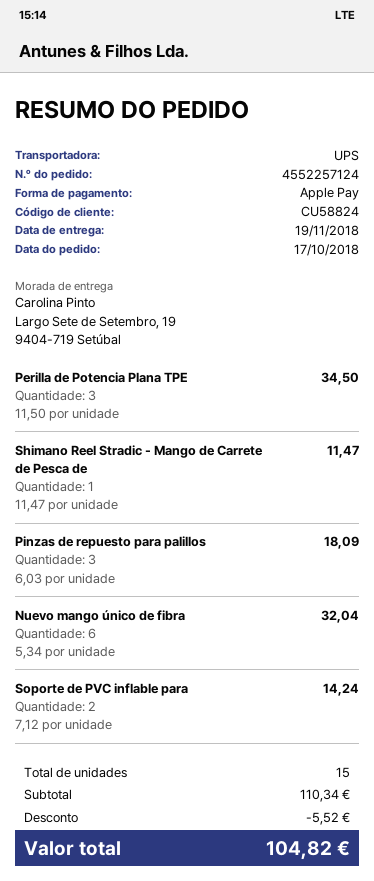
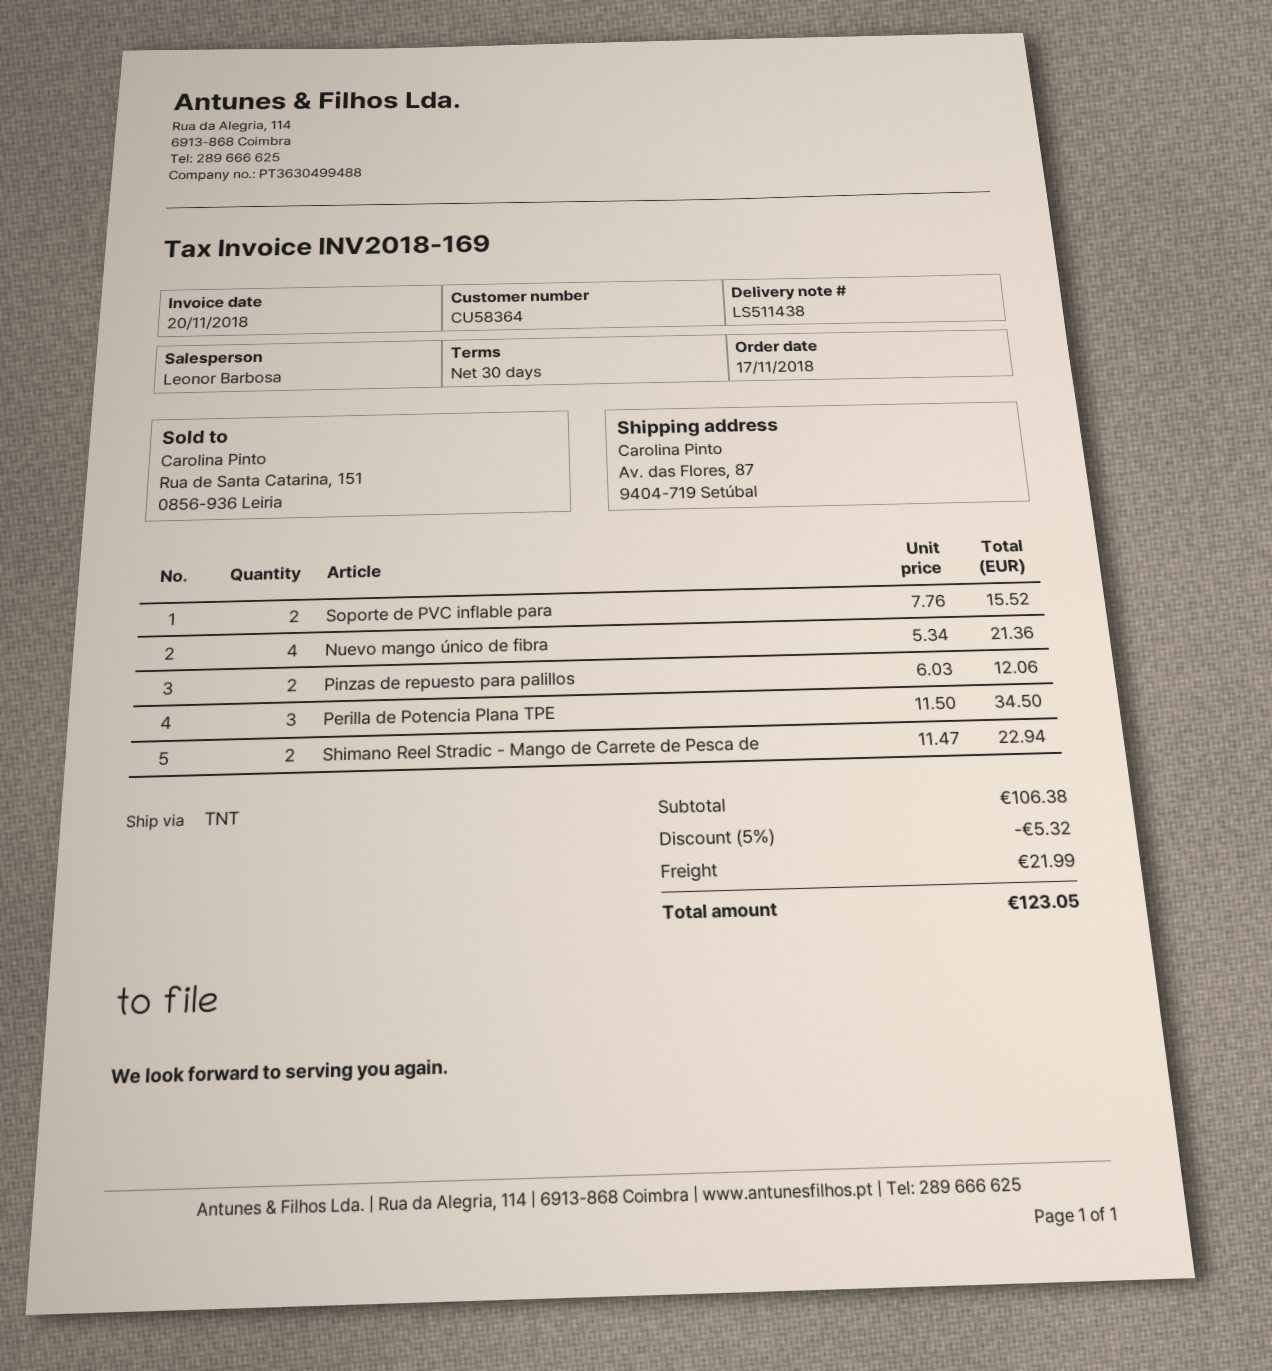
order date: 2018-10-17 -> 2018-11-17
customer number: CU58824 -> CU58364
shipping method: UPS -> TNT
ship to: Largo Sete de Setembro, 19, 9404-719 Setúbal -> Av. das Flores, 87, 9404-719 Setúbal
Shimano Reel Stradic - Mango de Carrete de Pesca de: 1 x 11.47 = 11.47 -> 2 x 11.47 = 22.94
Pinzas de repuesto para palillos: 3 x 6.03 = 18.09 -> 2 x 6.03 = 12.06
Nuevo mango único de fibra: 6 x 5.34 = 32.04 -> 4 x 5.34 = 21.36
Soporte de PVC inflable para: 2 x 7.12 = 14.24 -> 2 x 7.76 = 15.52
subtotal: 110.34 -> 106.38
discount: 5.52 -> 5.32
shipping: none -> 21.99
total: 104.82 -> 123.05

